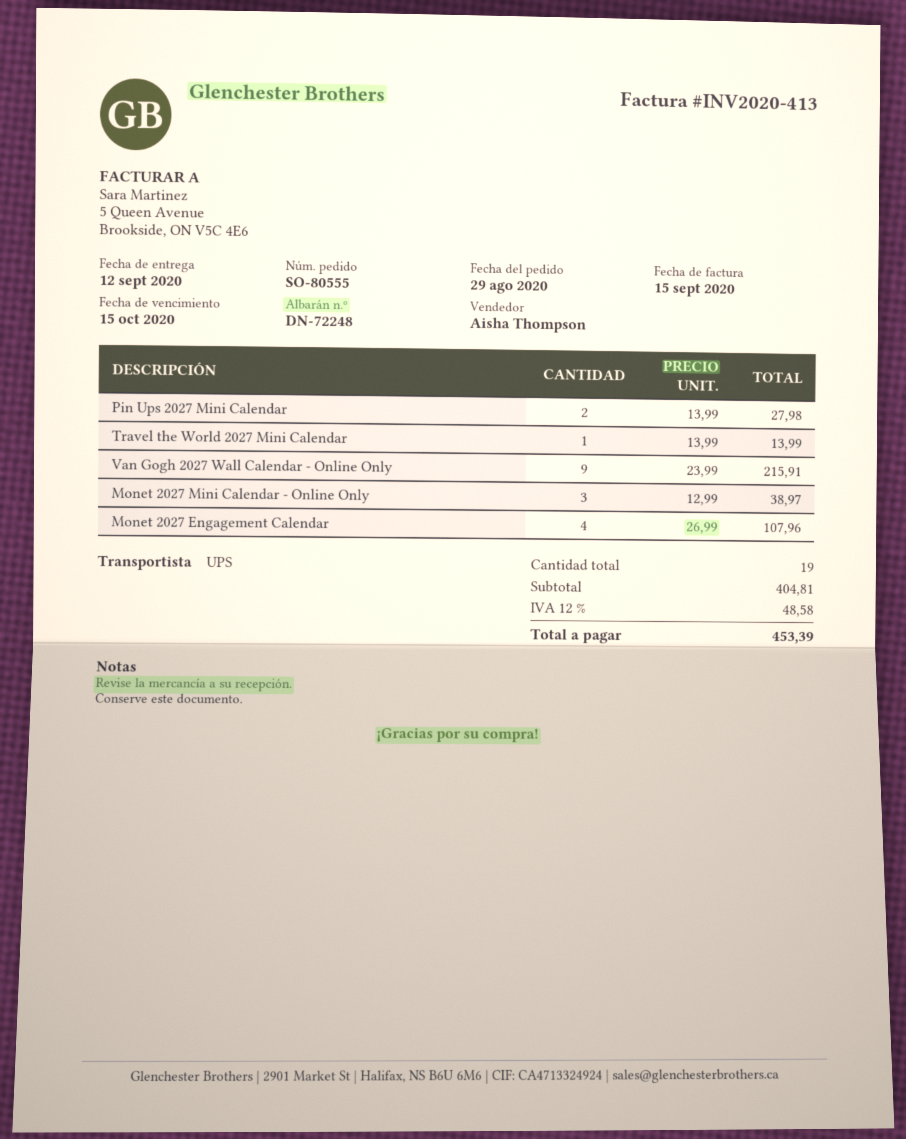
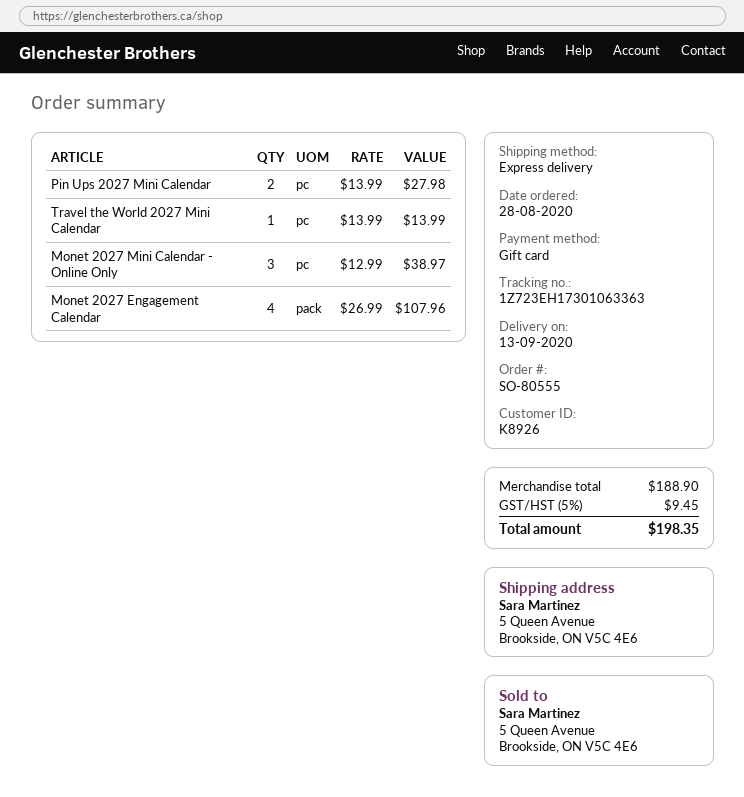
order date: 2020-08-29 -> 2020-08-28
delivery date: 2020-09-12 -> 2020-09-13
shipping method: UPS -> express
Van Gogh 2027 Wall Calendar - Online Only: 9 x 23.99 = 215.91 -> none
subtotal: 404.81 -> 188.90
tax: 12% = 48.58 -> 5% = 9.45
total: 453.39 -> 198.35

